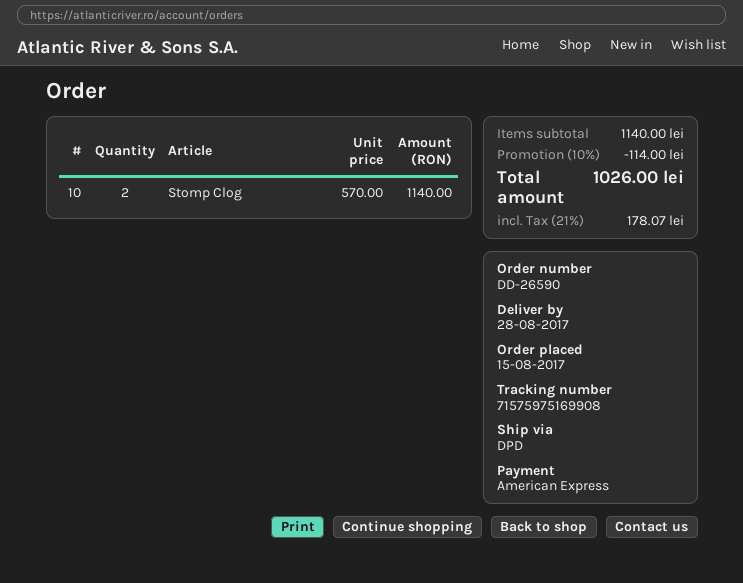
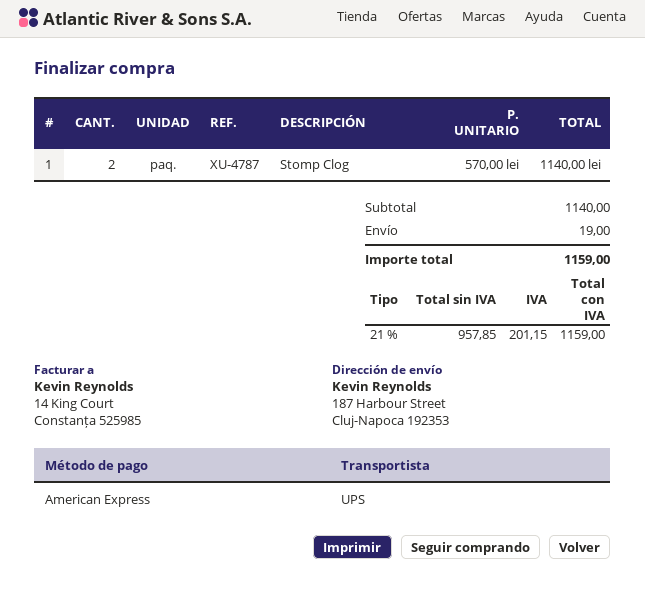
shipping method: DPD -> UPS
discount: 10% = 114.00 -> none
shipping: none -> 19.00
tax: 21% = 178.07 -> 21% = 201.15
total: 1026.00 -> 1159.00

